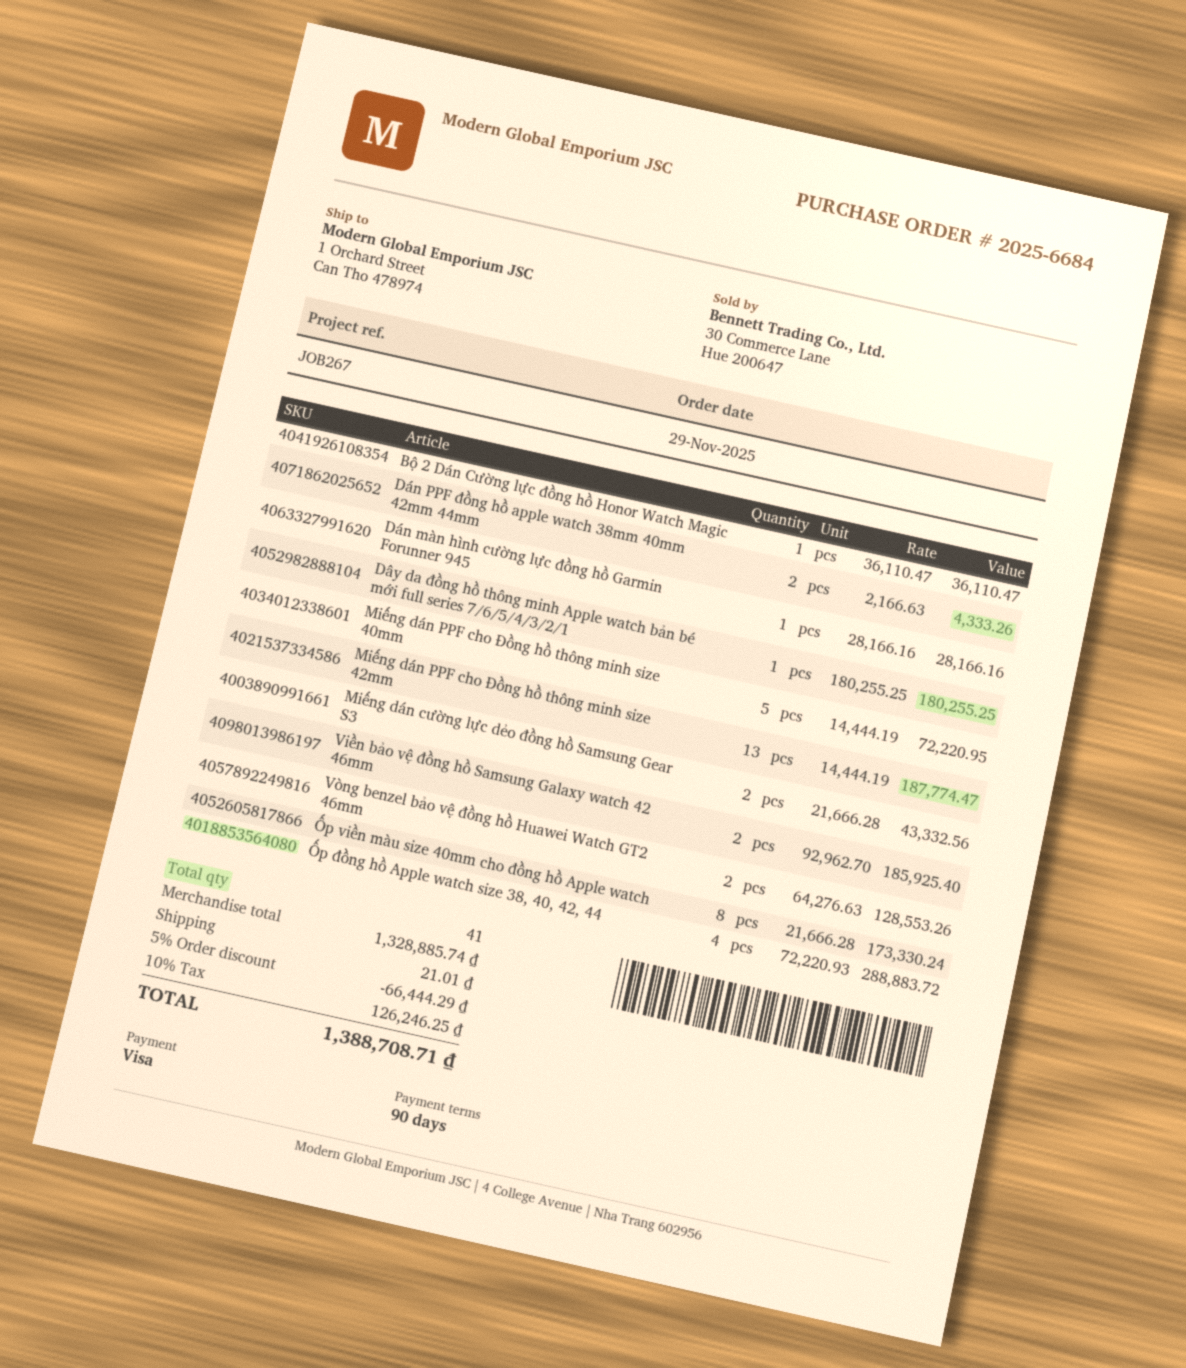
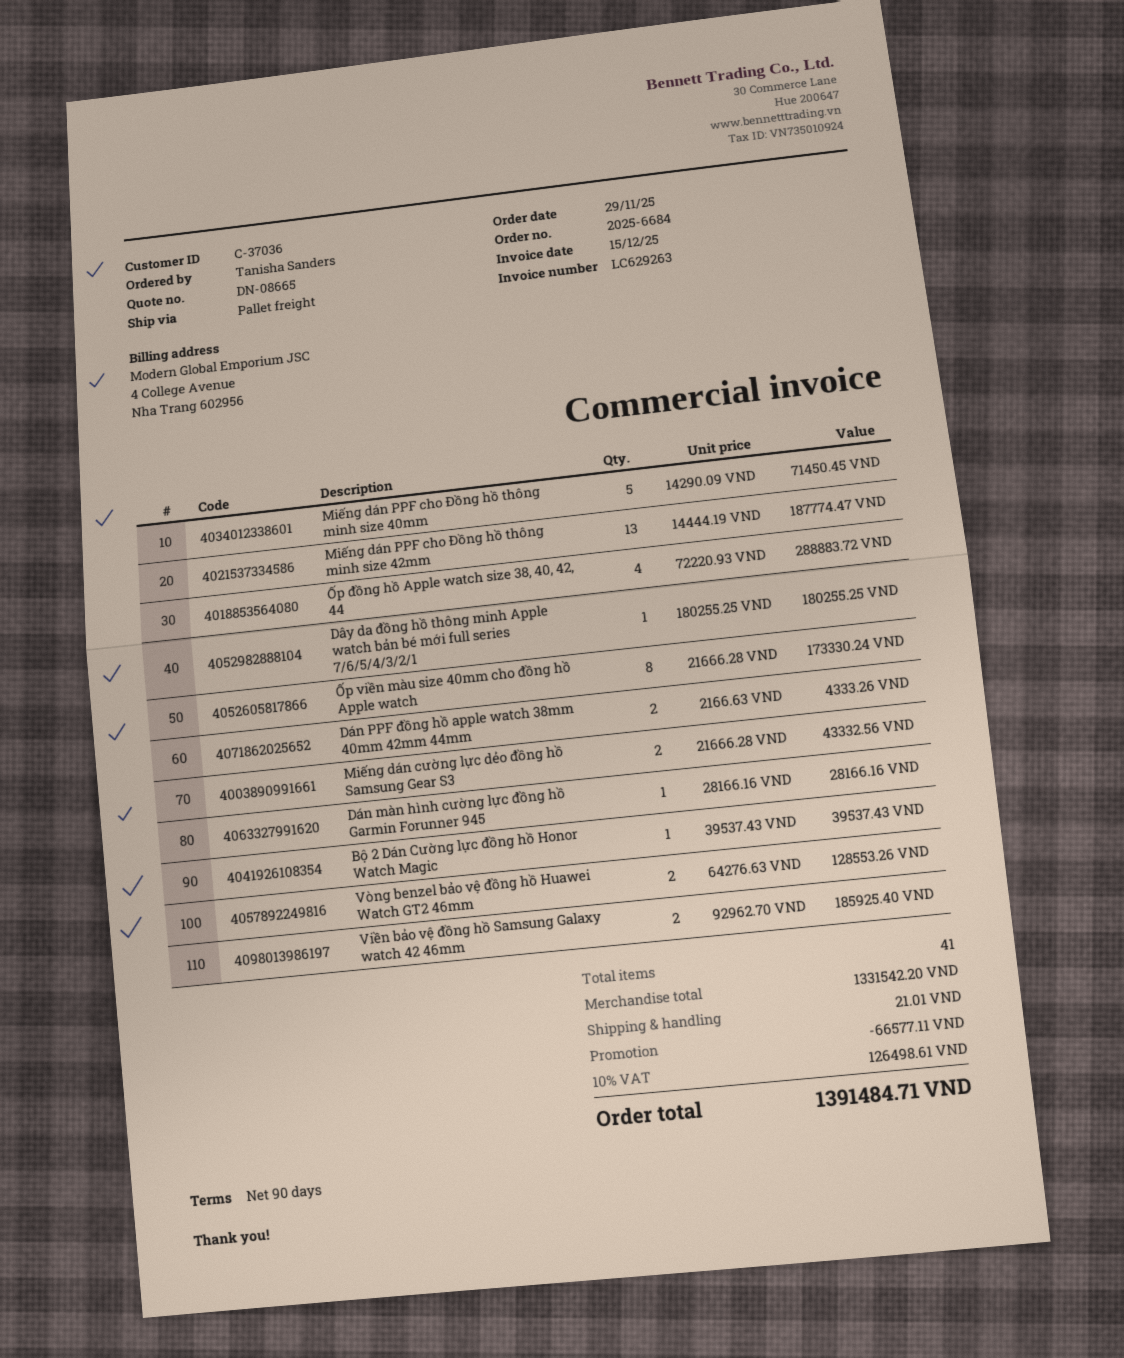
Bộ 2 Dán Cường lực đồng hồ Honor Watch Magic: 1 x 36110.47 = 36110.47 -> 1 x 39537.43 = 39537.43
Miếng dán PPF cho Đồng hồ thông minh size 40mm: 5 x 14444.19 = 72220.95 -> 5 x 14290.09 = 71450.45
subtotal: 1328885.74 -> 1331542.20
discount: 66444.29 -> 66577.11
tax: 10% = 126246.25 -> 10% = 126498.61
total: 1388708.71 -> 1391484.71

